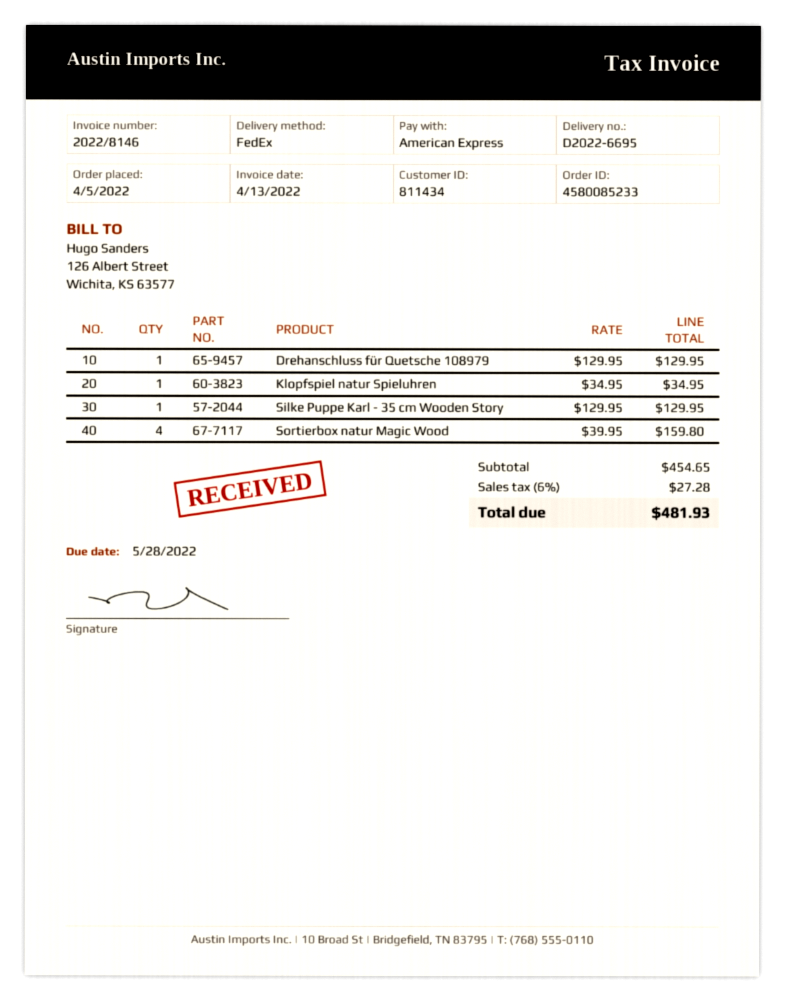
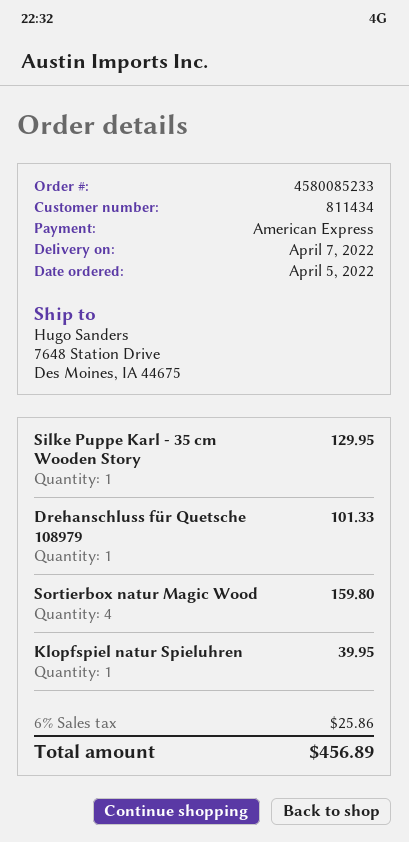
Drehanschluss für Quetsche 108979: 1 for 129.95 -> 1 for 101.33
Klopfspiel natur Spieluhren: 1 for 34.95 -> 1 for 39.95
tax: 6% = 27.28 -> 6% = 25.86
total: 481.93 -> 456.89

